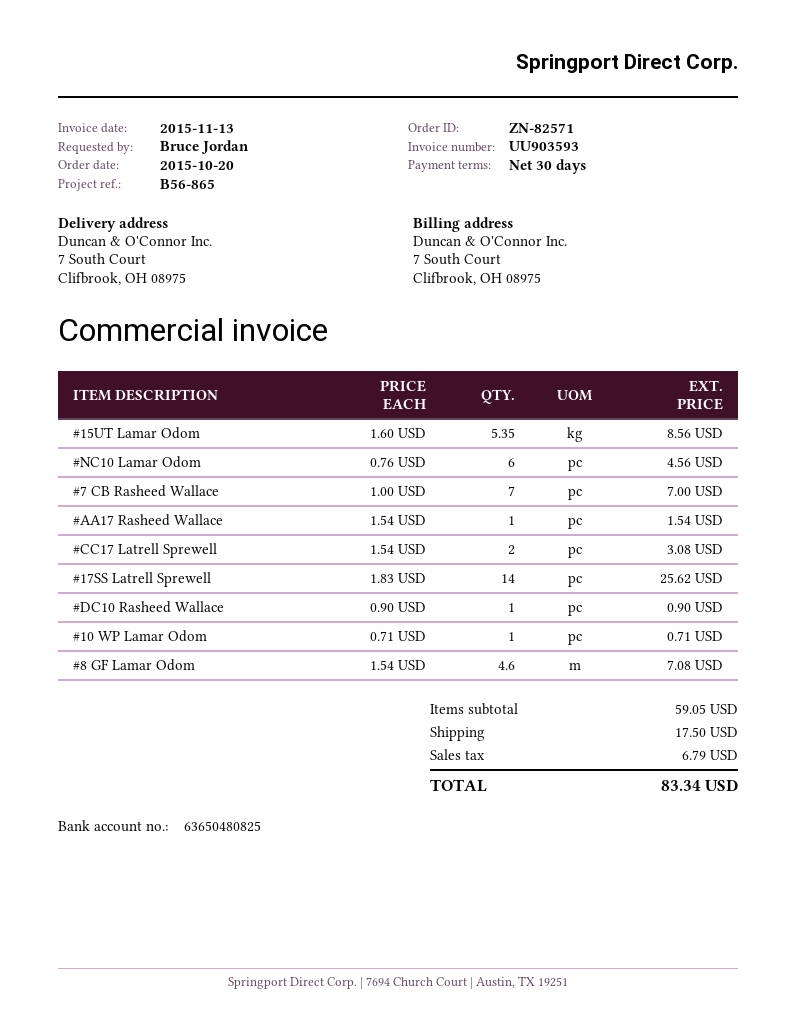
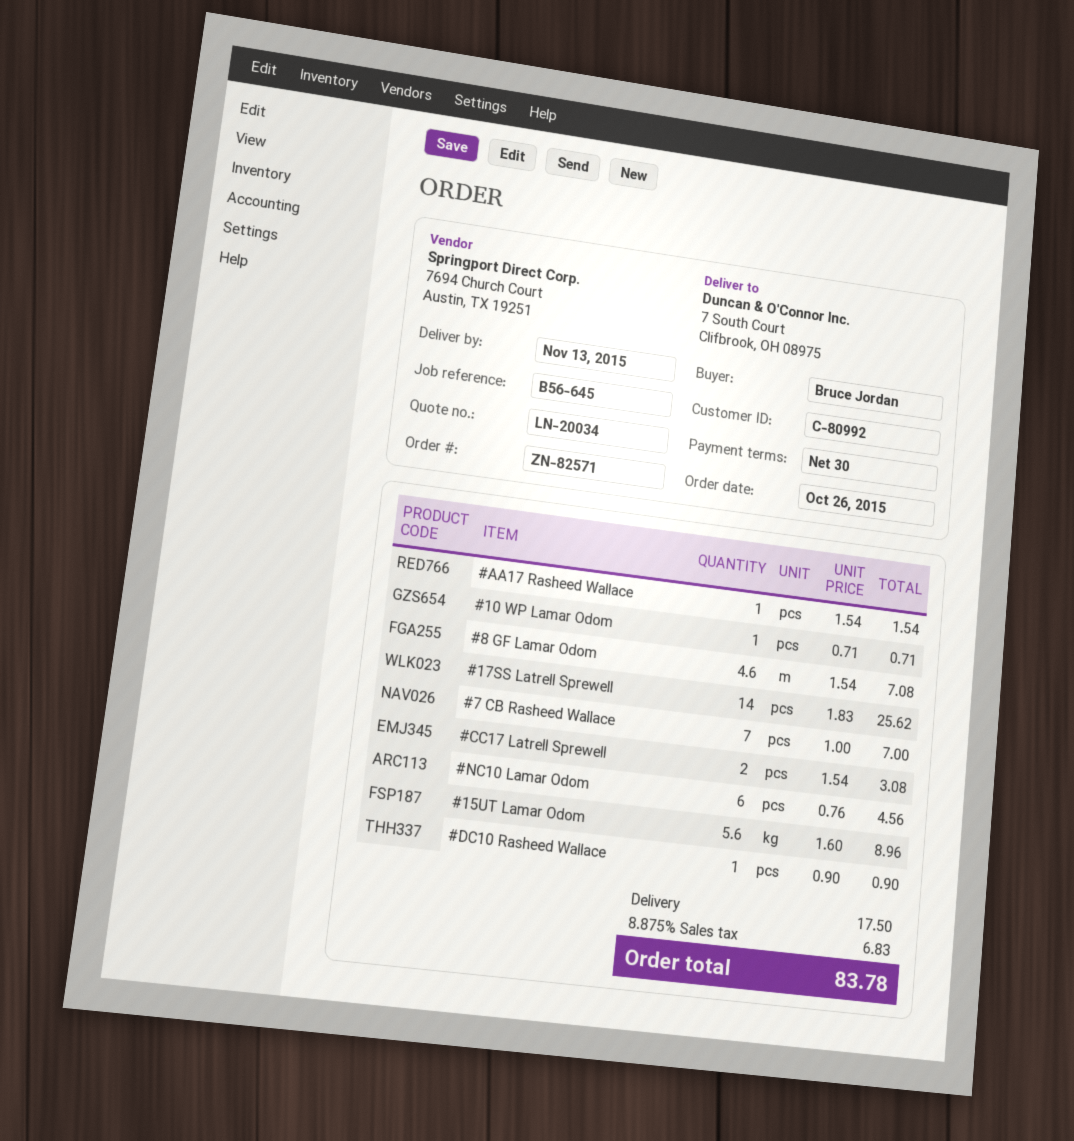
order date: 2015-10-20 -> 2015-10-26
reference: B56-865 -> B56-645
#15UT Lamar Odom: 5.35 x 1.60 = 8.56 -> 5.6 x 1.60 = 8.96
tax: 6.79 -> 6.83
total: 83.34 -> 83.78

